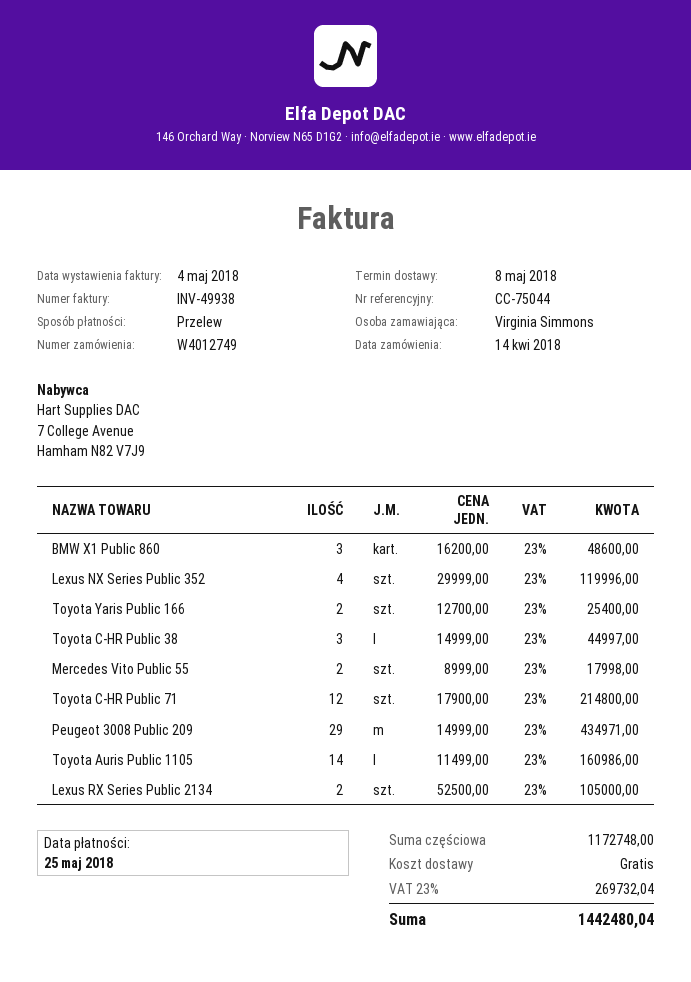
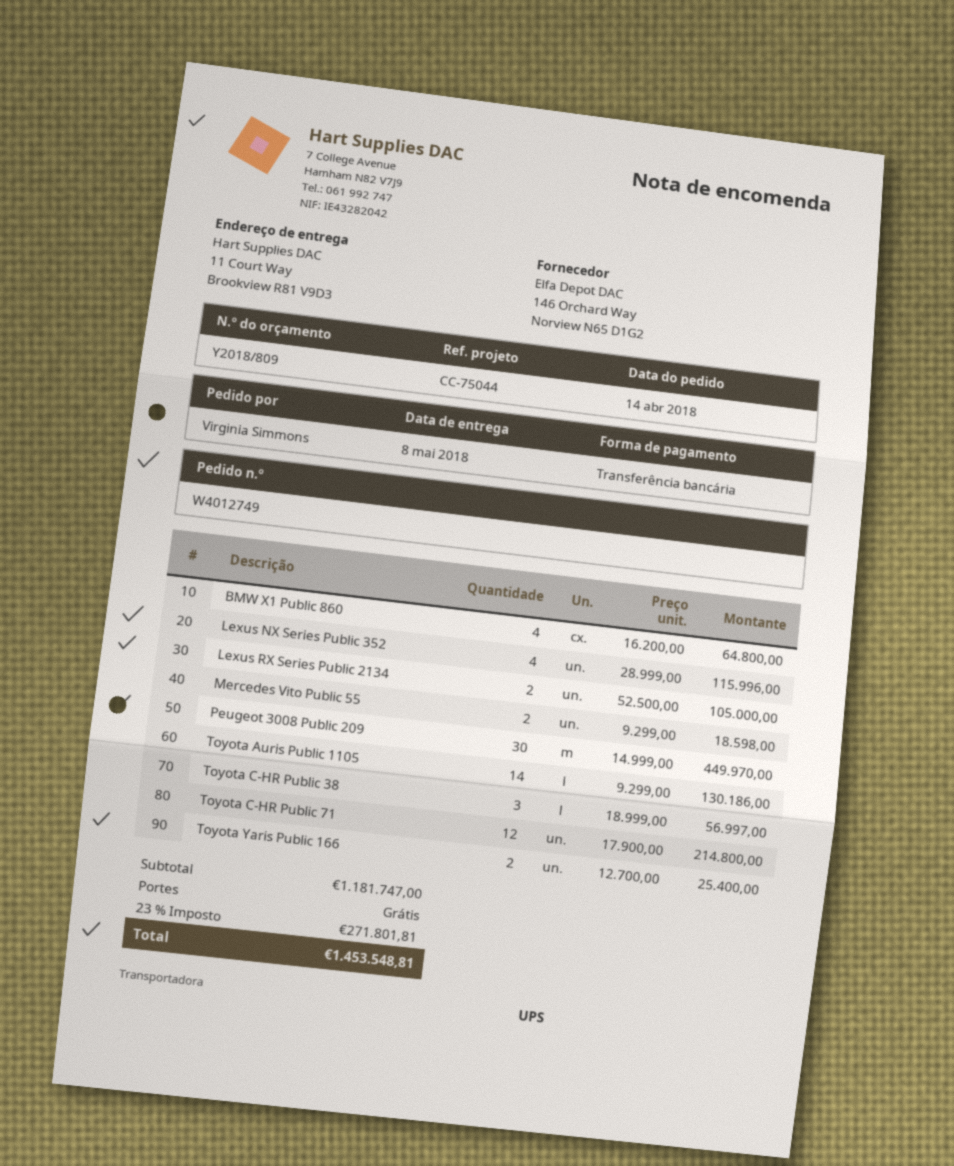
BMW X1 Public 860: 3 x 16200.00 = 48600.00 -> 4 x 16200.00 = 64800.00
Lexus NX Series Public 352: 4 x 29999.00 = 119996.00 -> 4 x 28999.00 = 115996.00
Toyota C-HR Public 38: 3 x 14999.00 = 44997.00 -> 3 x 18999.00 = 56997.00
Mercedes Vito Public 55: 2 x 8999.00 = 17998.00 -> 2 x 9299.00 = 18598.00
Peugeot 3008 Public 209: 29 x 14999.00 = 434971.00 -> 30 x 14999.00 = 449970.00
Toyota Auris Public 1105: 14 x 11499.00 = 160986.00 -> 14 x 9299.00 = 130186.00
subtotal: 1172748.00 -> 1181747.00
tax: 23% = 269732.04 -> 23% = 271801.81
total: 1442480.04 -> 1453548.81

